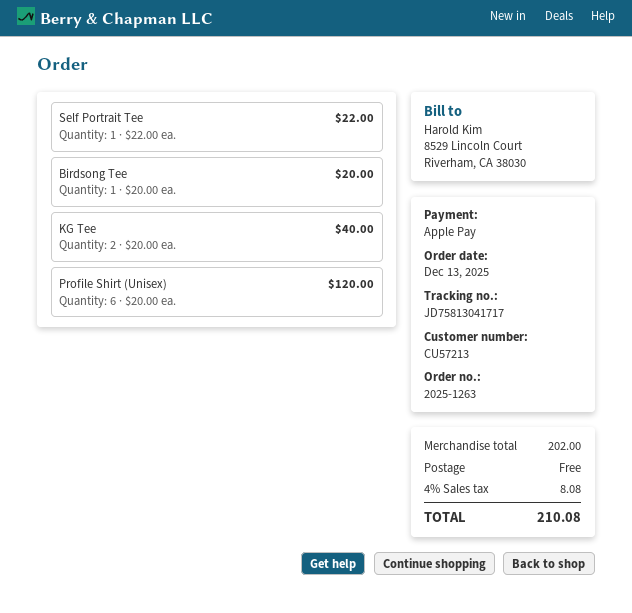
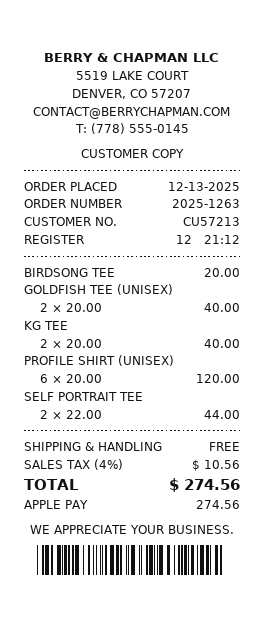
Self Portrait Tee: 1 x 22.00 = 22.00 -> 2 x 22.00 = 44.00
GOLDFISH TEE (UNISEX): none -> 2 x 20.00 = 40.00
tax: 4% = 8.08 -> 4% = 10.56
total: 210.08 -> 274.56

